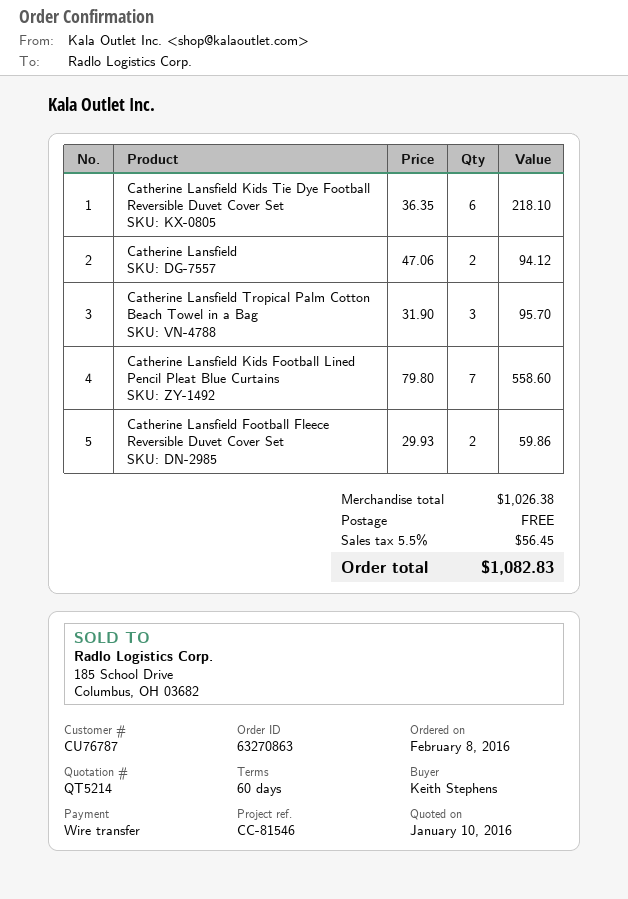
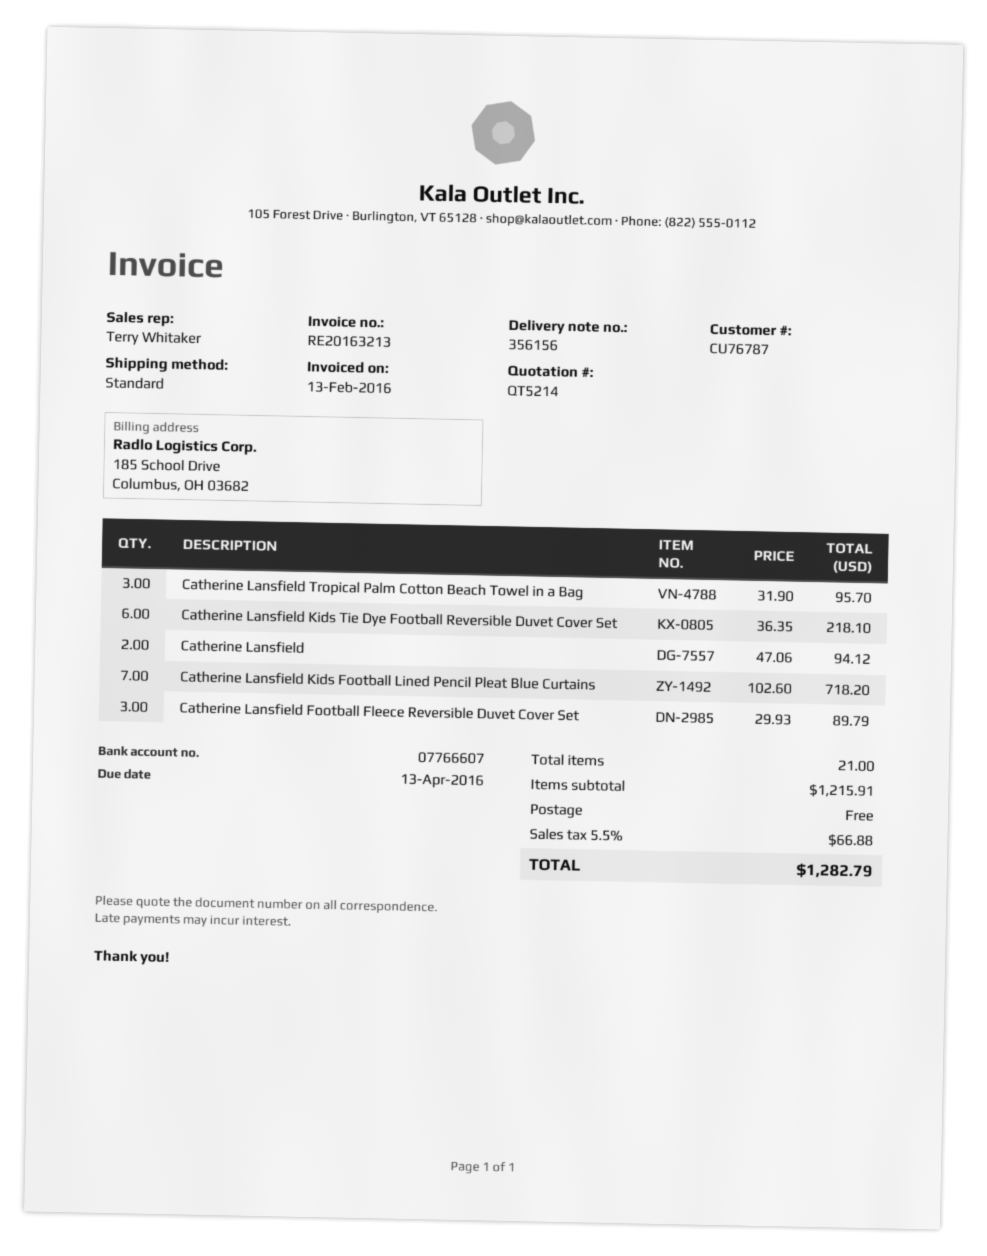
Catherine Lansfield Kids Football Lined Pencil Pleat Blue Curtains: 7 x 79.80 = 558.60 -> 7 x 102.60 = 718.20
Catherine Lansfield Football Fleece Reversible Duvet Cover Set: 2 x 29.93 = 59.86 -> 3 x 29.93 = 89.79
subtotal: 1026.38 -> 1215.91
tax: 5.5% = 56.45 -> 5.5% = 66.88
total: 1082.83 -> 1282.79

